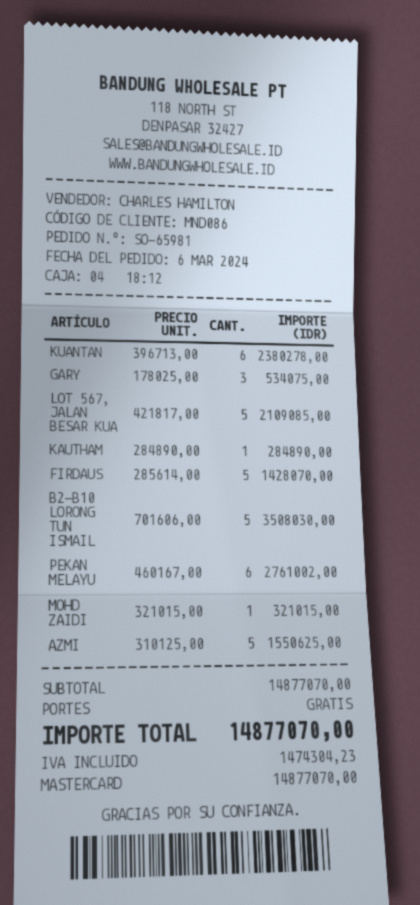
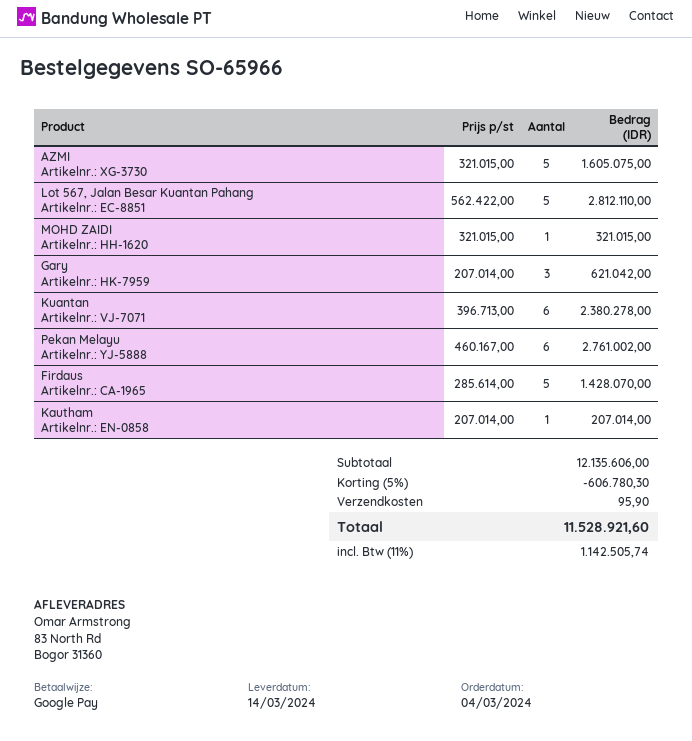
order number: SO-65981 -> SO-65966
order date: 2024-03-06 -> 2024-03-04
payment method: Mastercard -> Google Pay
GARY: 3 x 178025.00 = 534075.00 -> 3 x 207014.00 = 621042.00
LOT 567, JALAN BESAR KUA: 5 x 421817.00 = 2109085.00 -> 5 x 562422.00 = 2812110.00
KAUTHAM: 1 x 284890.00 = 284890.00 -> 1 x 207014.00 = 207014.00
B2-B10 LORONG TUN ISMAIL: 5 x 701606.00 = 3508030.00 -> none
AZMI: 5 x 310125.00 = 1550625.00 -> 5 x 321015.00 = 1605075.00
subtotal: 14877070.00 -> 12135606.00
discount: none -> 5% = 606780.30
shipping: 0.00 -> 95.90
tax: 1474304.23 -> 1142505.74
total: 14877070.00 -> 11528921.60

